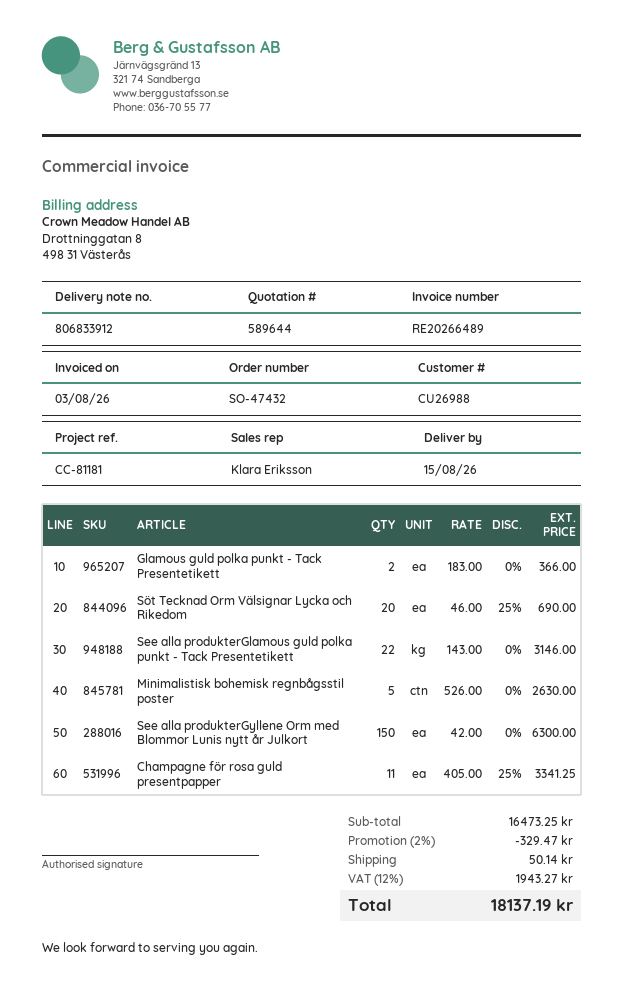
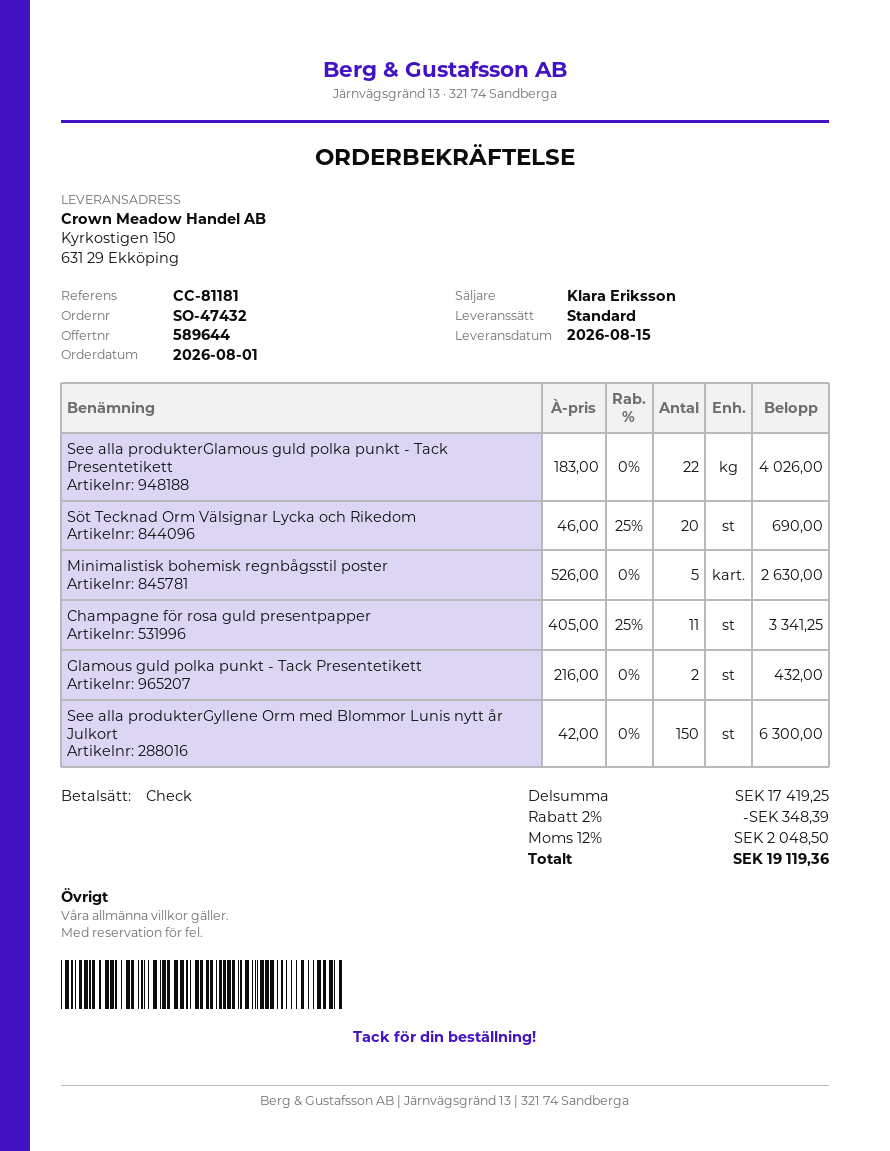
Glamous guld polka punkt - Tack Presentetikett: 2 x 183.00 = 366.00 -> 2 x 216.00 = 432.00
See alla produkterGlamous guld polka punkt - Tack Presentetikett: 22 x 143.00 = 3146.00 -> 22 x 183.00 = 4026.00
subtotal: 16473.25 -> 17419.25
discount: 2% = 329.47 -> 2% = 348.39
shipping: 50.14 -> none
tax: 12% = 1943.27 -> 12% = 2048.50
total: 18137.19 -> 19119.36

